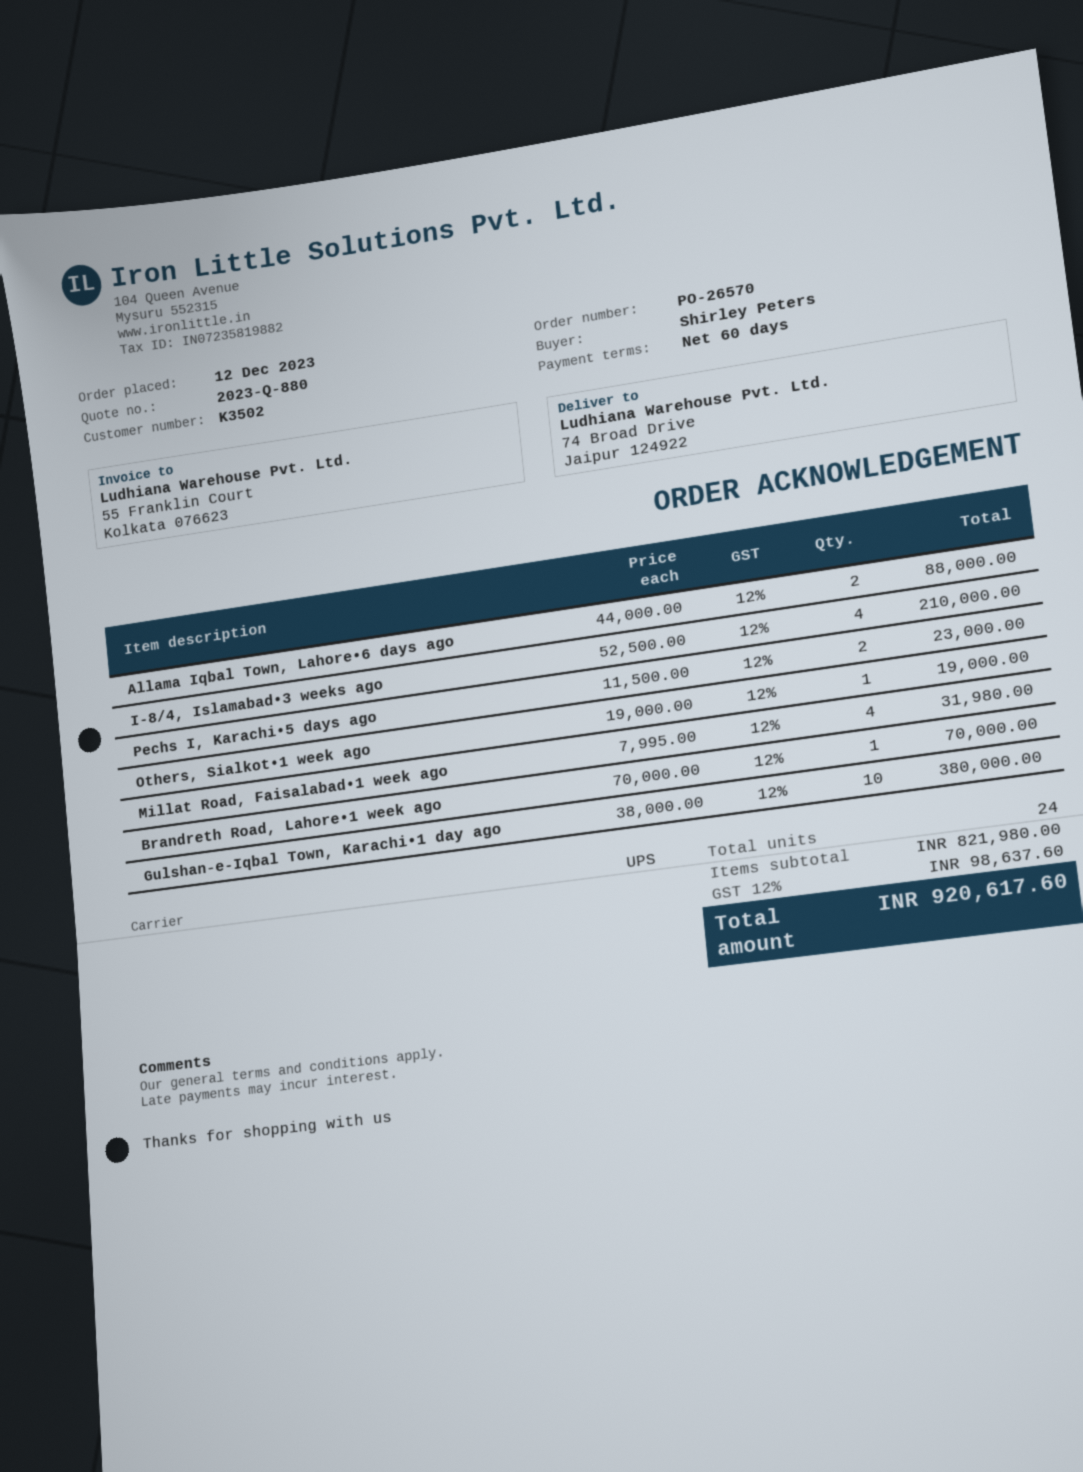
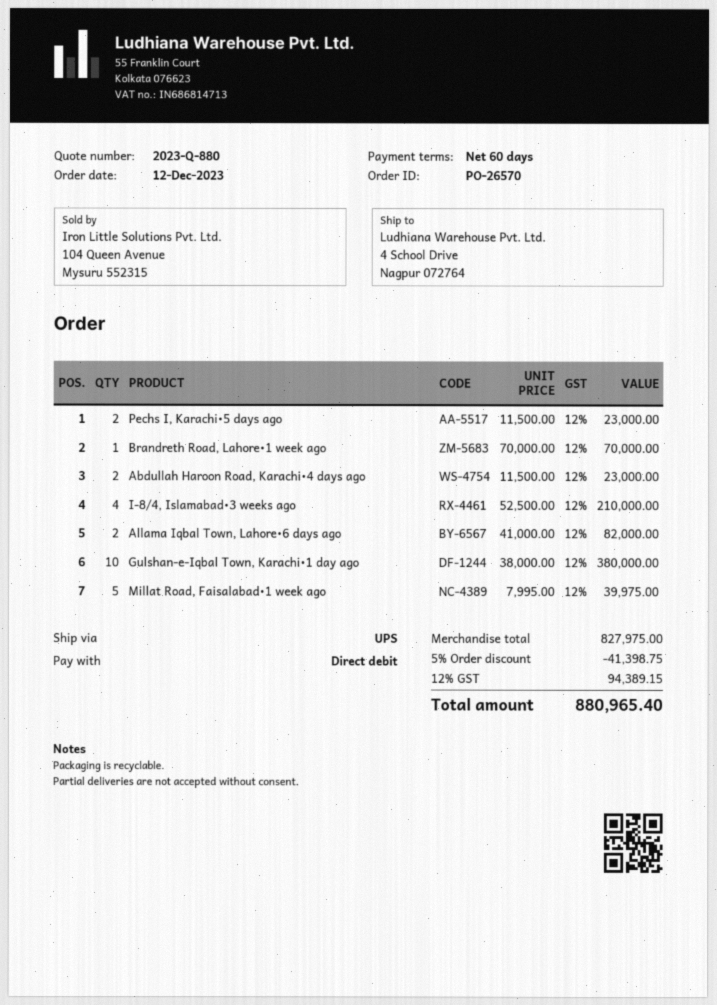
ship to: 74 Broad Drive, Jaipur 124922 -> 4 School Drive, Nagpur 072764
Allama Iqbal Town, Lahore•6 days ago: 2 x 44000.00 = 88000.00 -> 2 x 41000.00 = 82000.00
Others, Sialkot•1 week ago: 1 x 19000.00 = 19000.00 -> none
Millat Road, Faisalabad•1 week ago: 4 x 7995.00 = 31980.00 -> 5 x 7995.00 = 39975.00
Abdullah Haroon Road, Karachi•4 days ago: none -> 2 x 11500.00 = 23000.00
subtotal: 821980.00 -> 827975.00
discount: none -> 5% = 41398.75
tax: 12% = 98637.60 -> 12% = 94389.15
total: 920617.60 -> 880965.40

